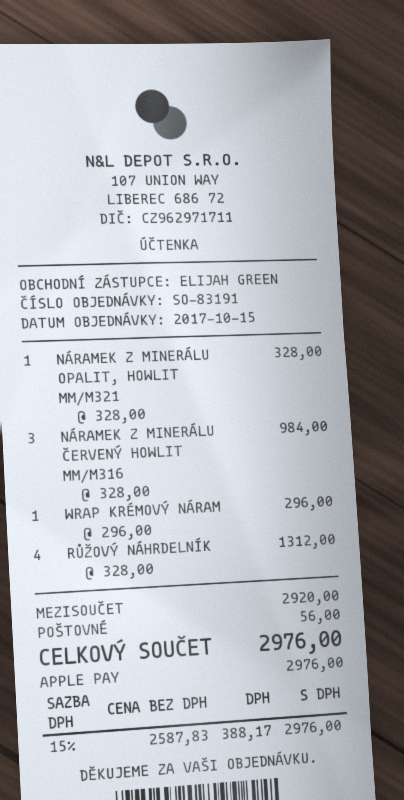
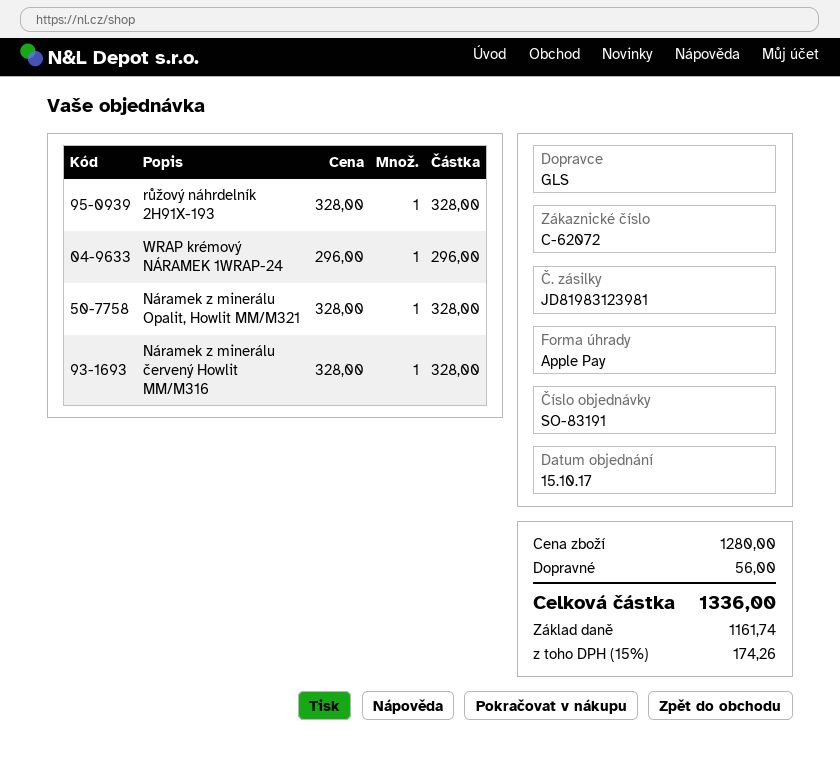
NÁRAMEK Z MINERÁLU ČERVENÝ HOWLIT MM/M316: 3 x 328.00 = 984.00 -> 1 x 328.00 = 328.00
RŮŽOVÝ NÁHRDELNÍK: 4 x 328.00 = 1312.00 -> 1 x 328.00 = 328.00
subtotal: 2920.00 -> 1280.00
net: 2587.83 -> 1161.74
tax: 15% = 388.17 -> 15% = 174.26
total: 2976.00 -> 1336.00

